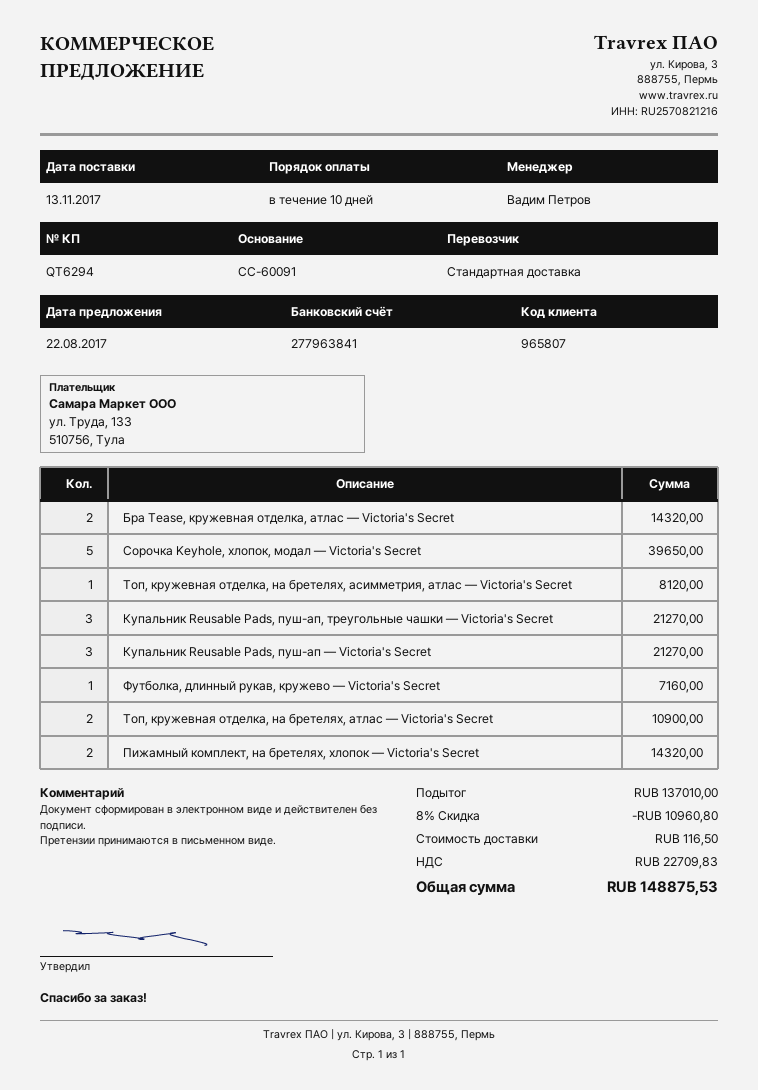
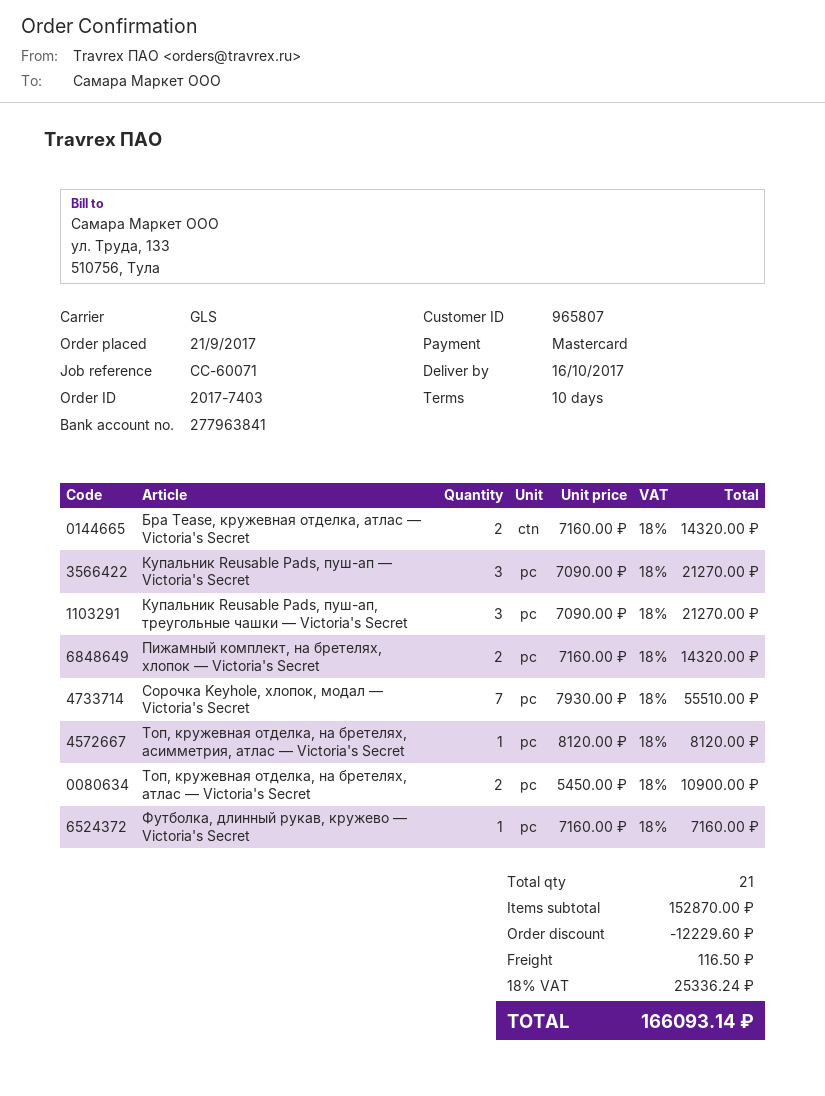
delivery date: 2017-11-13 -> 2017-10-16
reference: CC-60091 -> CC-60071
shipping method: standard -> GLS
Сорочка Keyhole, хлопок, модал — Victoria's Secret: 5 for 39650.00 -> 7 for 55510.00
subtotal: 137010.00 -> 152870.00
discount: 10960.80 -> 12229.60
tax: 22709.83 -> 25336.24
total: 148875.53 -> 166093.14

